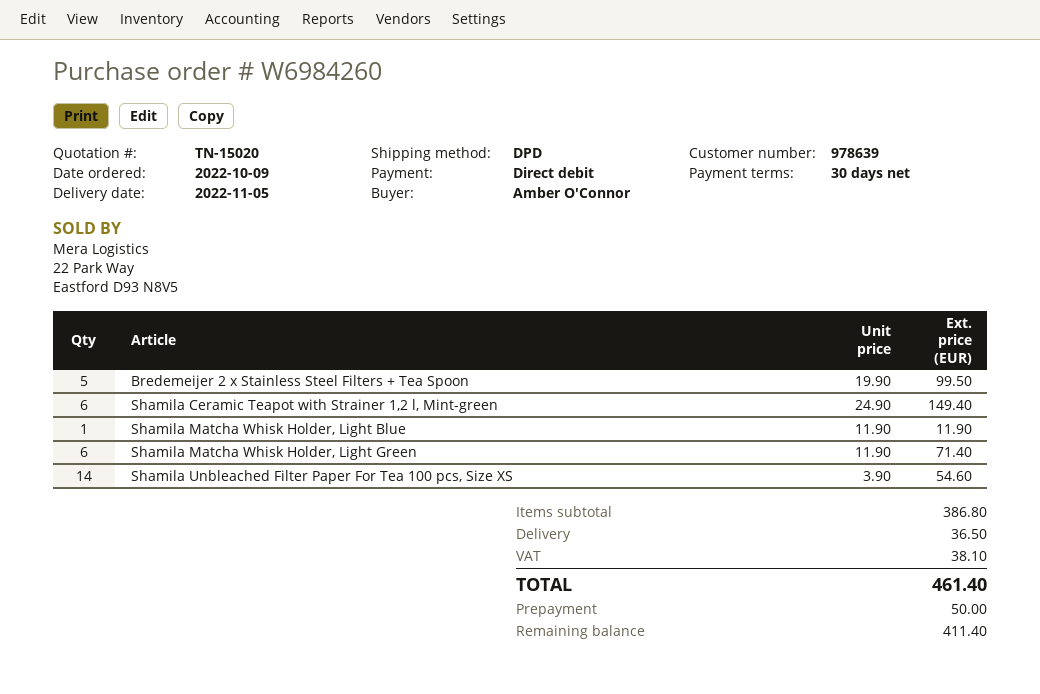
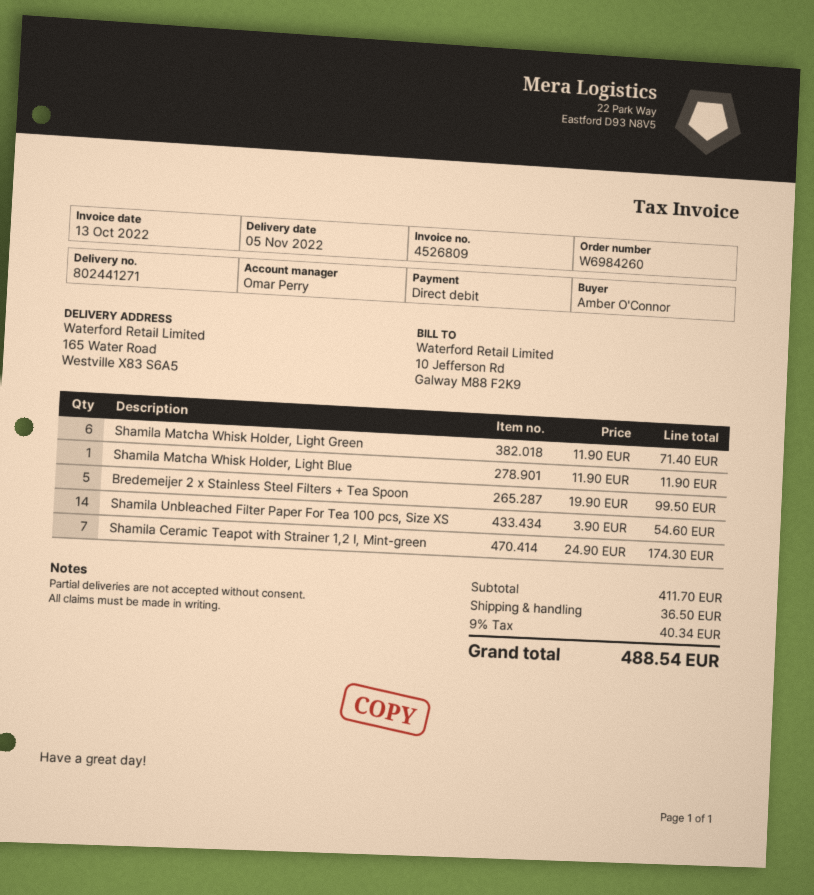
Shamila Ceramic Teapot with Strainer 1,2 l, Mint-green: 6 x 24.90 = 149.40 -> 7 x 24.90 = 174.30
subtotal: 386.80 -> 411.70
tax: 38.10 -> 40.34
total: 461.40 -> 488.54

